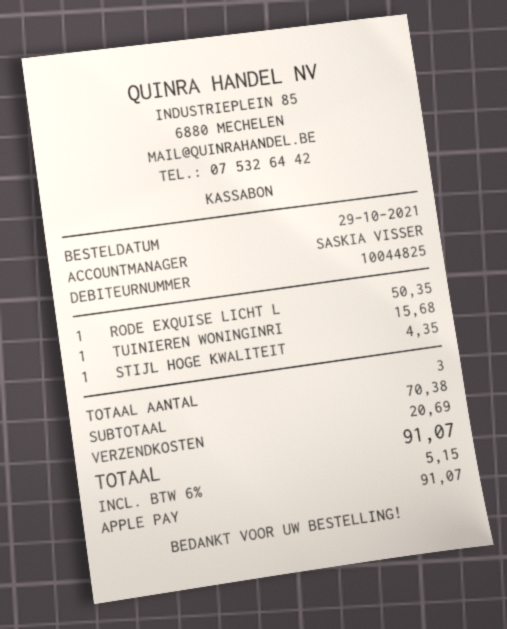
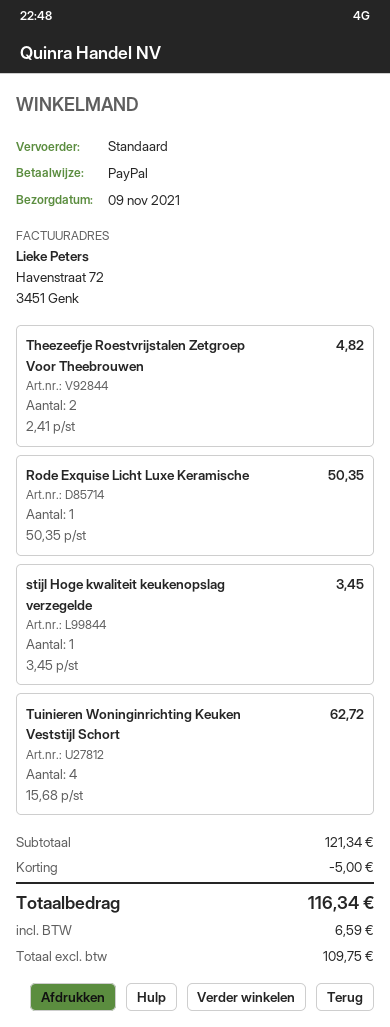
payment method: Apple Pay -> PayPal
TUINIEREN WONINGINRI: 1 for 15.68 -> 4 for 62.72
STIJL HOGE KWALITEIT: 1 for 4.35 -> 1 for 3.45
Theezeefje Roestvrijstalen Zetgroep Voor Theebrouwen: none -> 2 for 4.82
subtotal: 70.38 -> 121.34
discount: none -> 5.00
shipping: 20.69 -> none
tax: 5.15 -> 6.59
total: 91.07 -> 116.34

